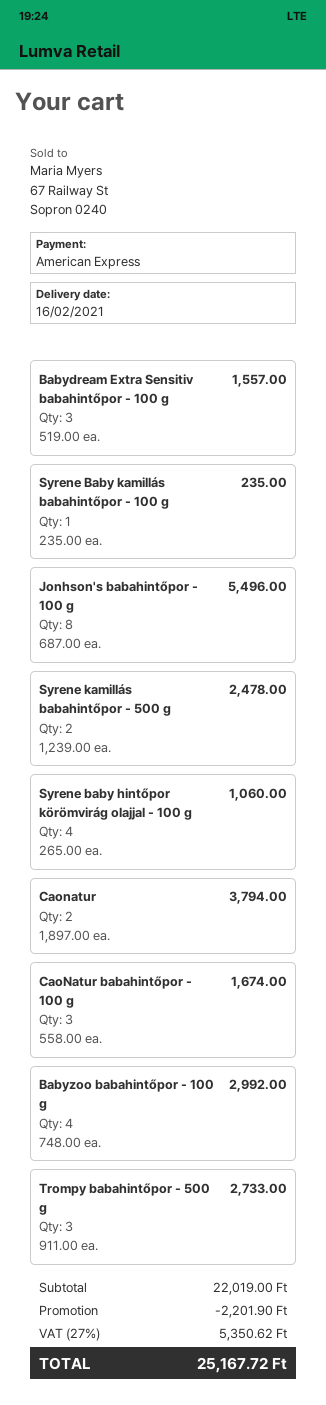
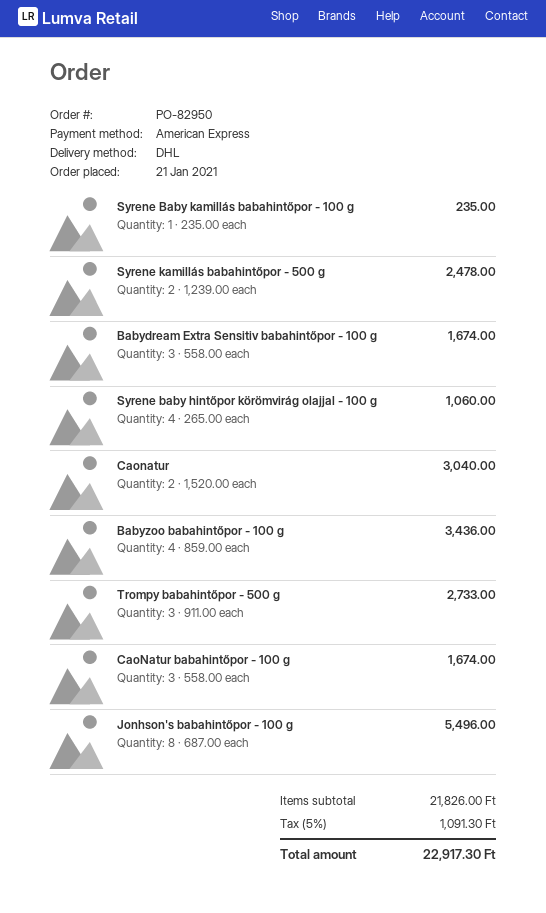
Babydream Extra Sensitiv babahintőpor - 100 g: 3 x 519.00 = 1557.00 -> 3 x 558.00 = 1674.00
Caonatur: 2 x 1897.00 = 3794.00 -> 2 x 1520.00 = 3040.00
Babyzoo babahintőpor - 100 g: 4 x 748.00 = 2992.00 -> 4 x 859.00 = 3436.00
subtotal: 22019.00 -> 21826.00
discount: 2201.90 -> none
tax: 27% = 5350.62 -> 5% = 1091.30
total: 25167.72 -> 22917.30

